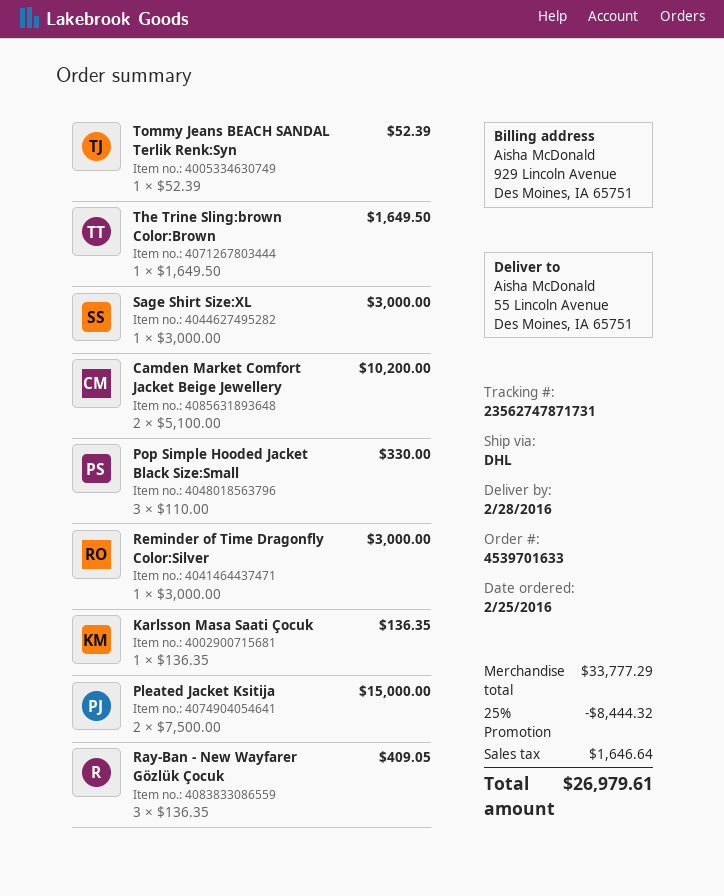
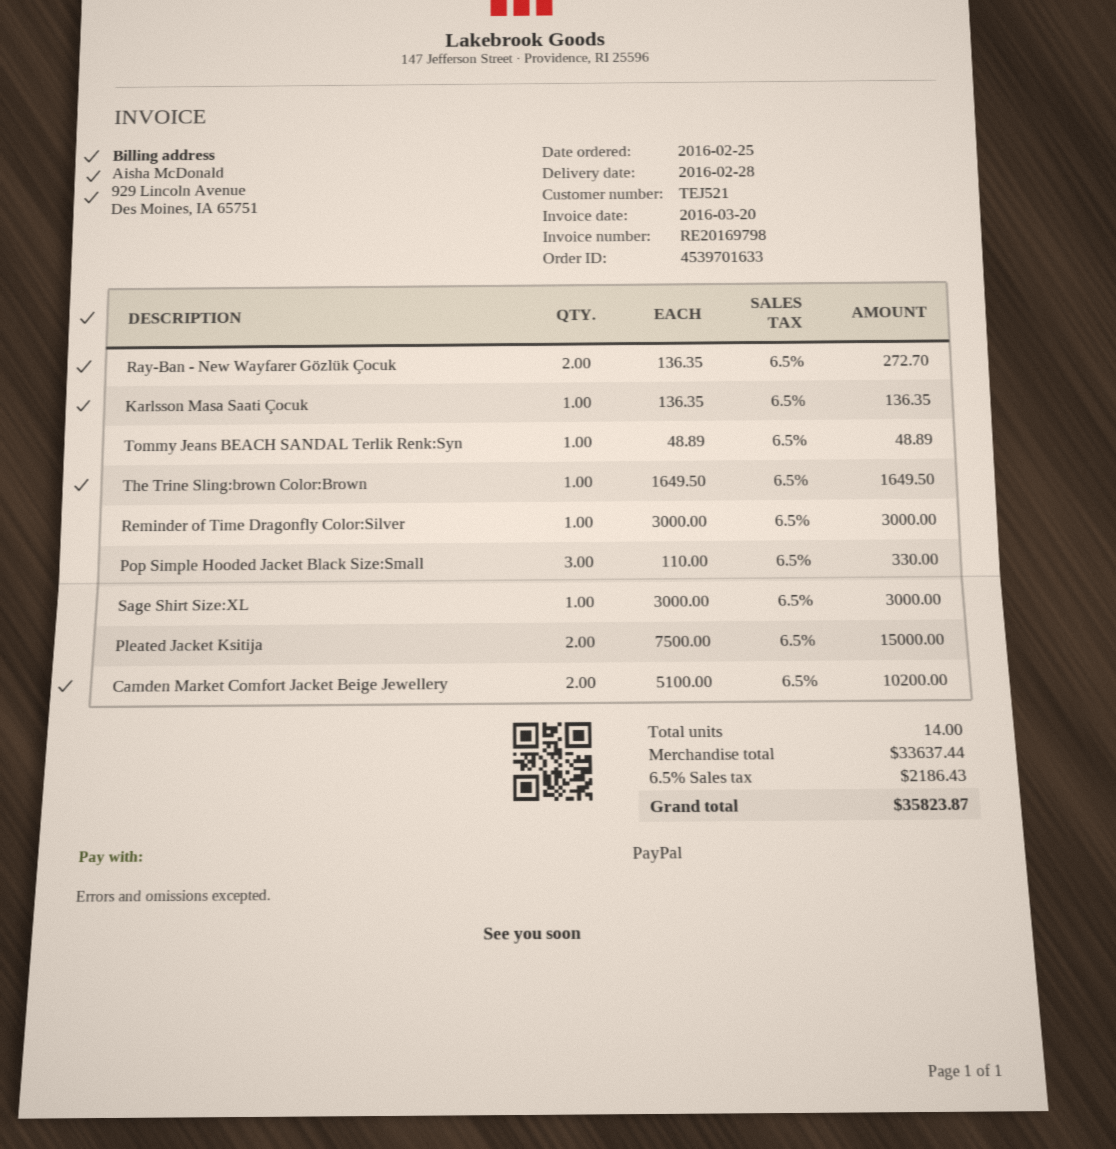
Tommy Jeans BEACH SANDAL Terlik Renk:Syn: 1 x 52.39 = 52.39 -> 1 x 48.89 = 48.89
Ray-Ban - New Wayfarer Gözlük Çocuk: 3 x 136.35 = 409.05 -> 2 x 136.35 = 272.70
subtotal: 33777.29 -> 33637.44
discount: 25% = 8444.32 -> none
tax: 1646.64 -> 2186.43
total: 26979.61 -> 35823.87

